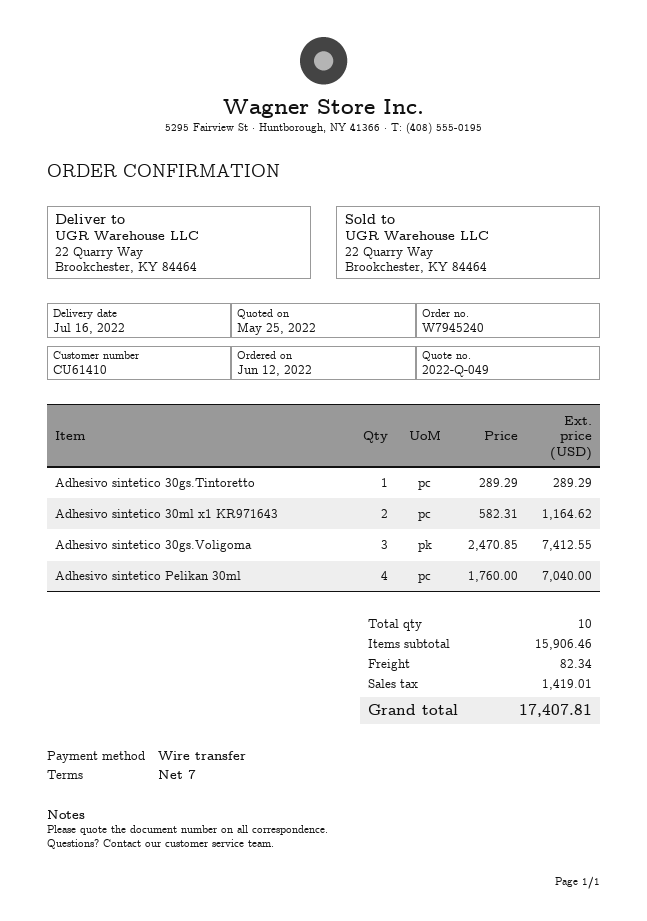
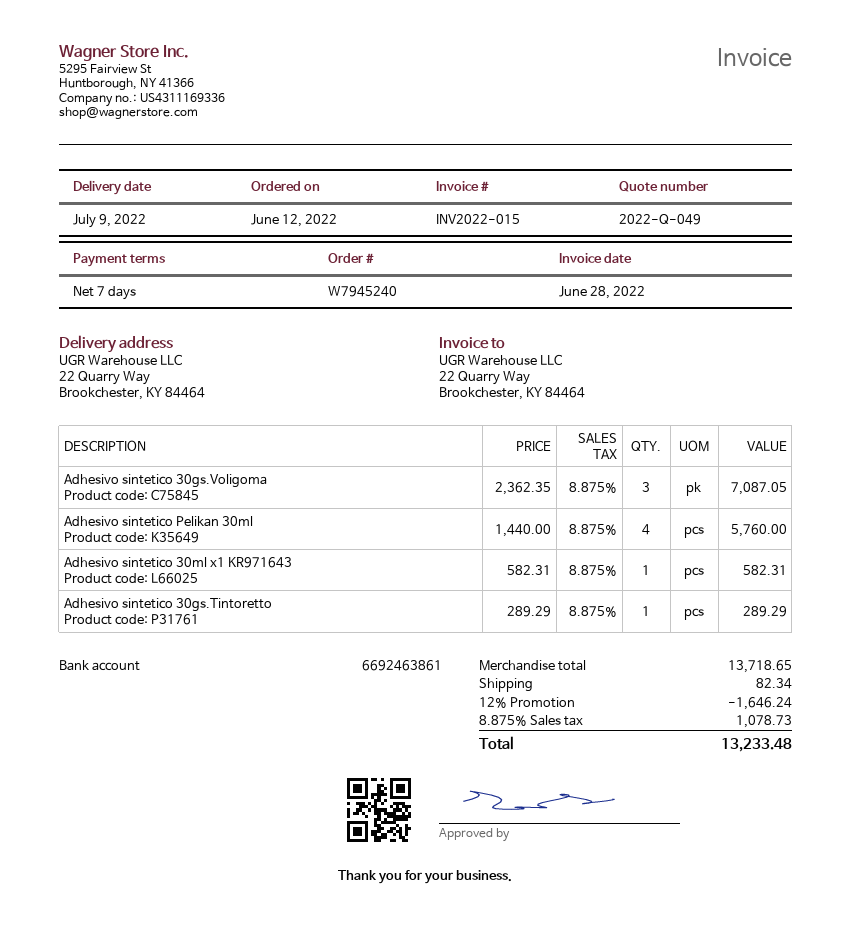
delivery date: 2022-07-16 -> 2022-07-09
Adhesivo sintetico 30ml x1 KR971643: 2 x 582.31 = 1164.62 -> 1 x 582.31 = 582.31
Adhesivo sintetico 30gs.Voligoma: 3 x 2470.85 = 7412.55 -> 3 x 2362.35 = 7087.05
Adhesivo sintetico Pelikan 30ml: 4 x 1760.00 = 7040.00 -> 4 x 1440.00 = 5760.00
subtotal: 15906.46 -> 13718.65
discount: none -> 12% = 1646.24
tax: 1419.01 -> 1078.73
total: 17407.81 -> 13233.48

